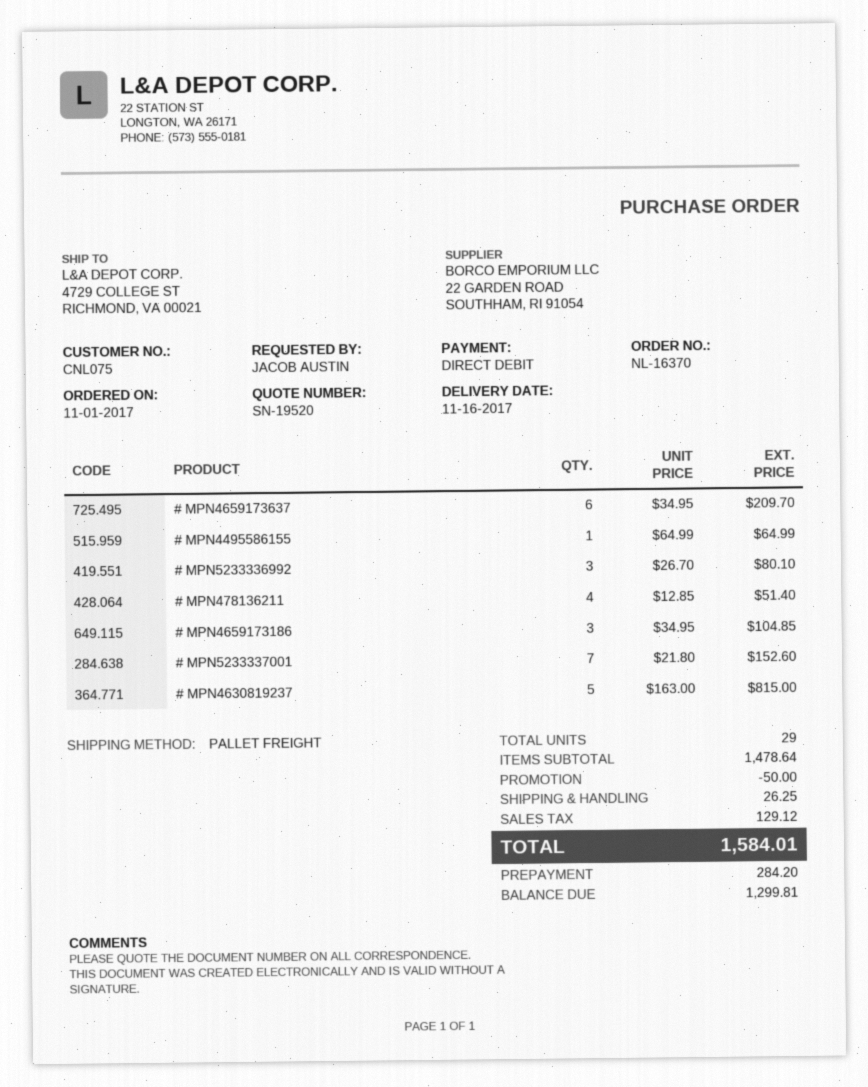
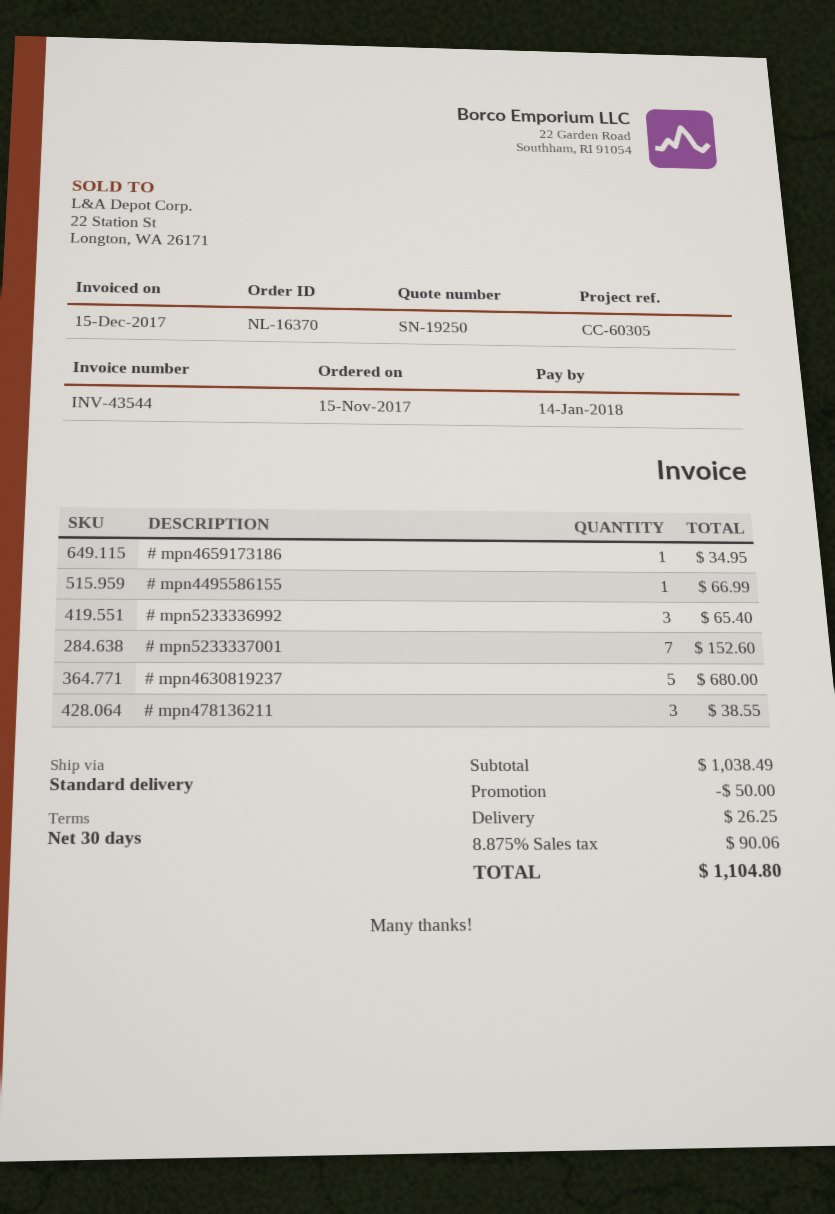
quote number: SN-19520 -> SN-19250
order date: 2017-11-01 -> 2017-11-15
shipping method: pallet freight -> standard
# MPN4659173637: 6 for 209.70 -> none
# MPN4495586155: 1 for 64.99 -> 1 for 66.99
# MPN5233336992: 3 for 80.10 -> 3 for 65.40
# MPN478136211: 4 for 51.40 -> 3 for 38.55
# MPN4659173186: 3 for 104.85 -> 1 for 34.95
# MPN4630819237: 5 for 815.00 -> 5 for 680.00
subtotal: 1478.64 -> 1038.49
tax: 129.12 -> 90.06
total: 1584.01 -> 1104.80

